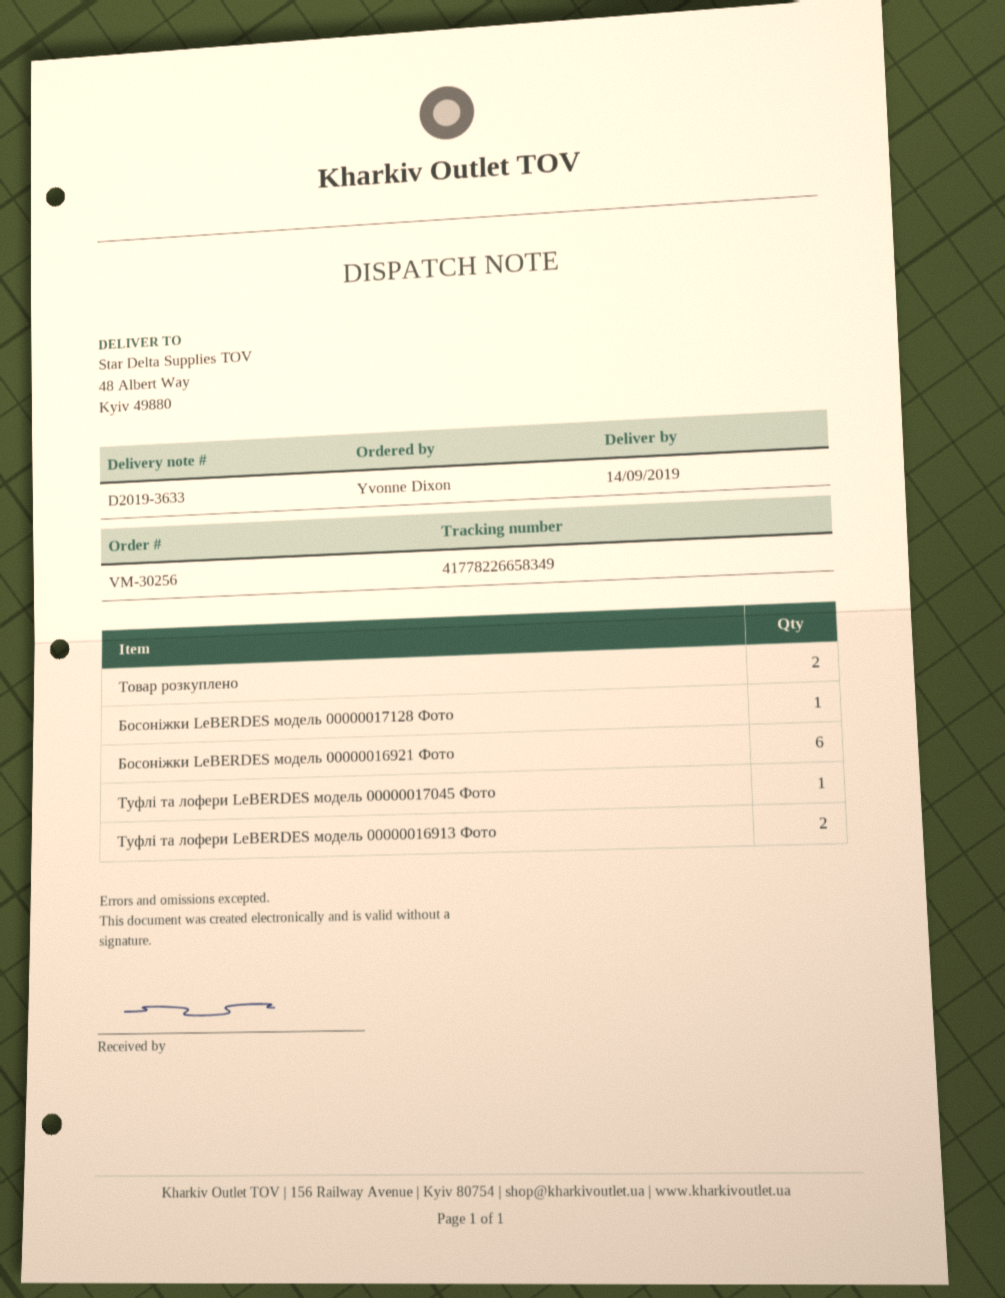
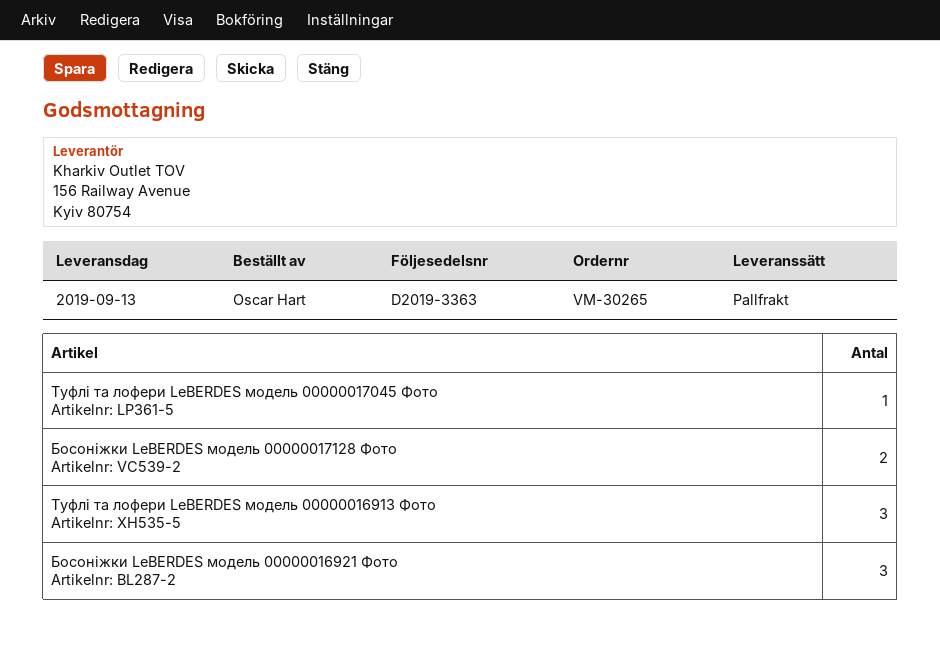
order number: VM-30256 -> VM-30265
delivery note number: D2019-3633 -> D2019-3363
delivery date: 2019-09-14 -> 2019-09-13
ordered by: Yvonne Dixon -> Oscar Hart
Товар розкуплено: 2 -> none
Босоніжки LeBERDES модель 00000017128 Фото: 1 -> 2
Босоніжки LeBERDES модель 00000016921 Фото: 6 -> 3
Туфлі та лофери LeBERDES модель 00000016913 Фото: 2 -> 3

